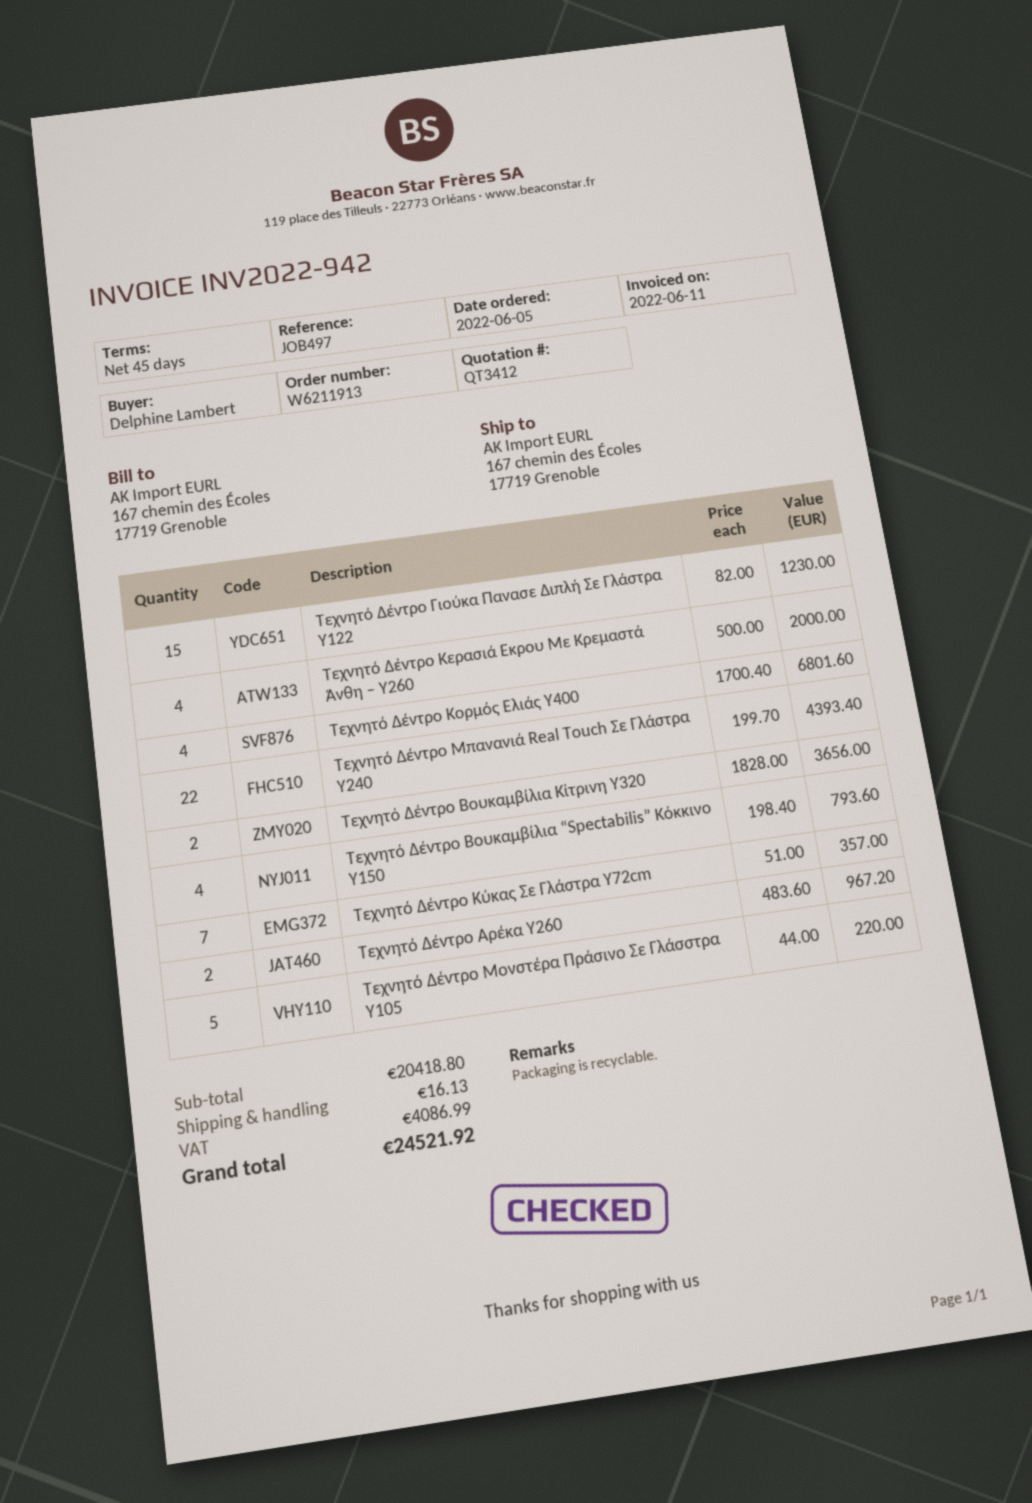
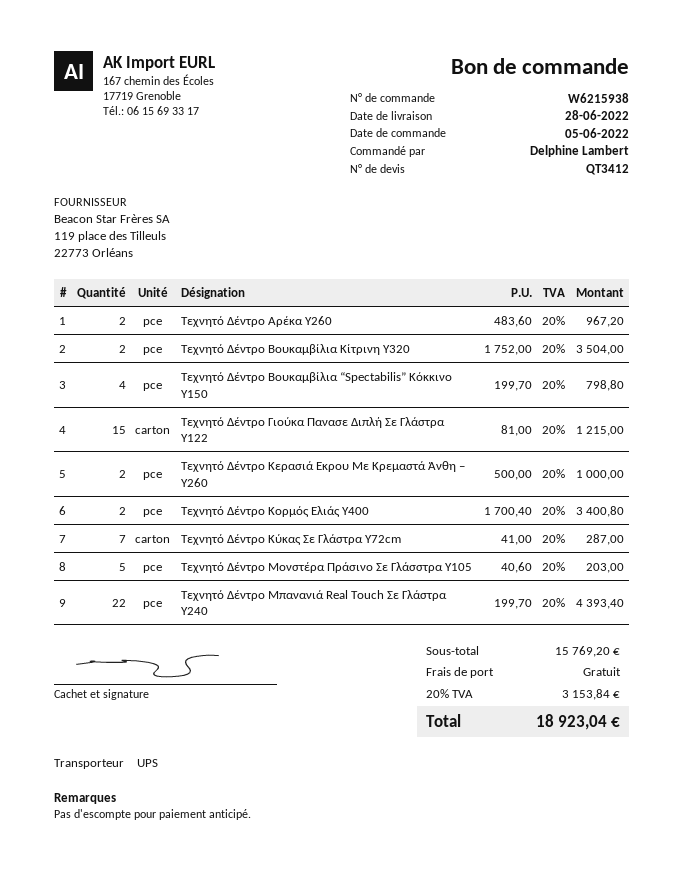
order number: W6211913 -> W6215938
Τεχνητό Δέντρο Γιούκα Πανασε Διπλή Σε Γλάστρα Y122: 15 x 82.00 = 1230.00 -> 15 x 81.00 = 1215.00
Τεχνητό Δέντρο Κερασιά Εκρου Με Κρεμαστά Άνθη – Υ260: 4 x 500.00 = 2000.00 -> 2 x 500.00 = 1000.00
Τεχνητό Δέντρο Κορμός Ελιάς Υ400: 4 x 1700.40 = 6801.60 -> 2 x 1700.40 = 3400.80
Τεχνητό Δέντρο Βουκαμβίλια Κίτρινη Υ320: 2 x 1828.00 = 3656.00 -> 2 x 1752.00 = 3504.00
Τεχνητό Δέντρο Βουκαμβίλια “Spectabilis” Κόκκινο Υ150: 4 x 198.40 = 793.60 -> 4 x 199.70 = 798.80
Τεχνητό Δέντρο Κύκας Σε Γλάστρα Υ72cm: 7 x 51.00 = 357.00 -> 7 x 41.00 = 287.00
Τεχνητό Δέντρο Μονστέρα Πράσινο Σε Γλάσστρα Y105: 5 x 44.00 = 220.00 -> 5 x 40.60 = 203.00
subtotal: 20418.80 -> 15769.20
shipping: 16.13 -> 0.00
tax: 4086.99 -> 3153.84
total: 24521.92 -> 18923.04

